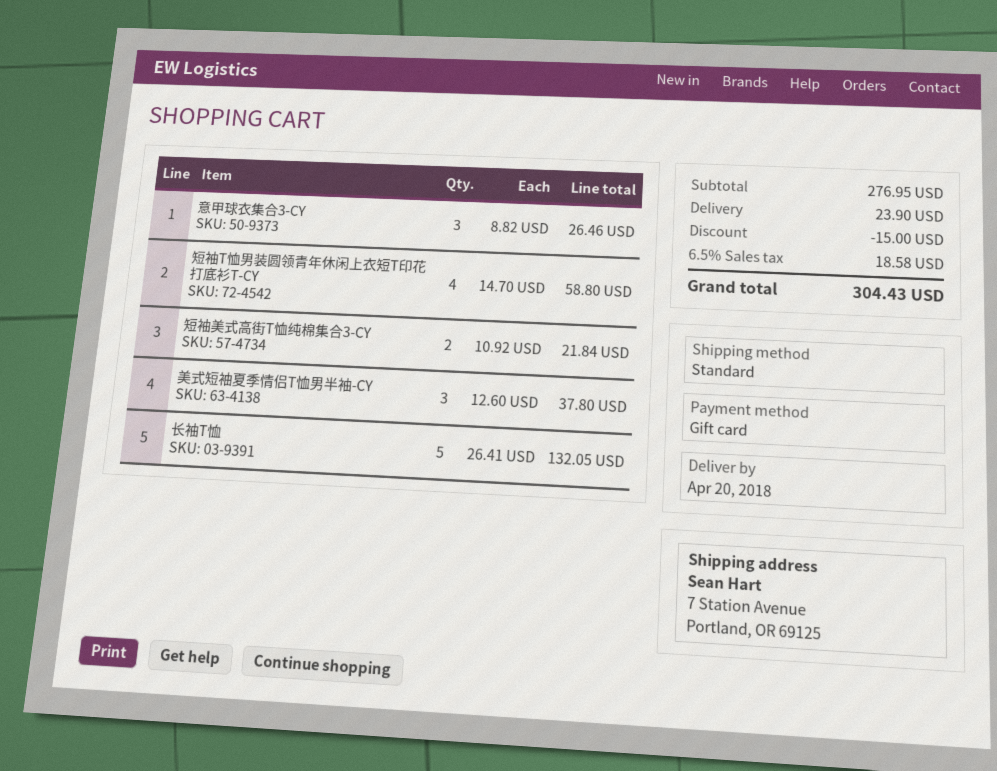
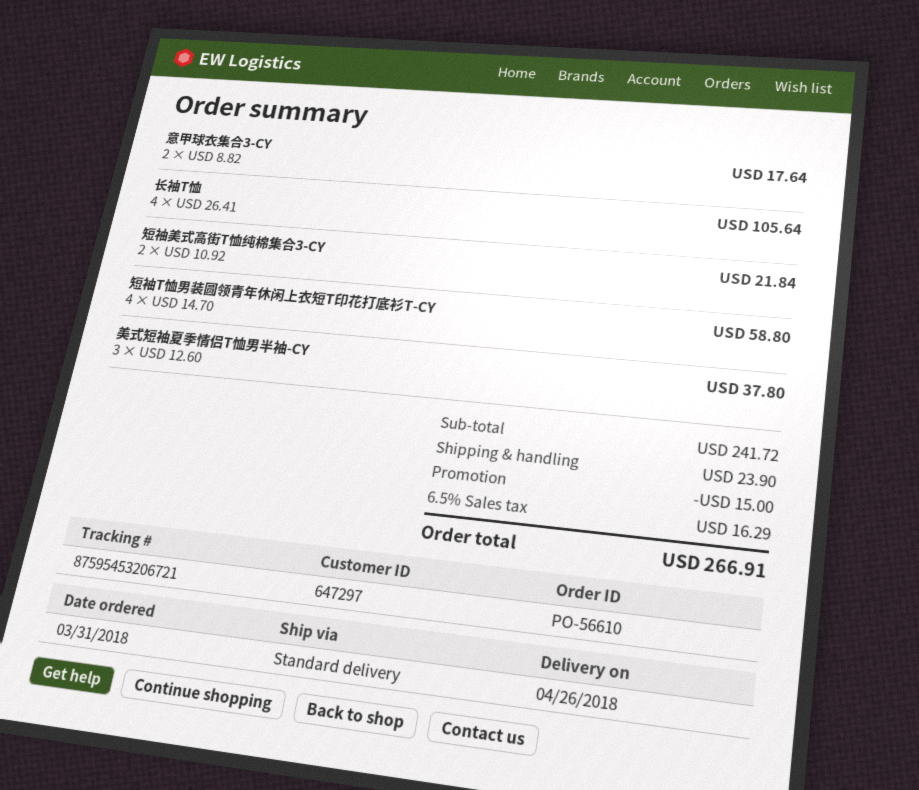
delivery date: 2018-04-20 -> 2018-04-26
意甲球衣集合3-CY: 3 x 8.82 = 26.46 -> 2 x 8.82 = 17.64
长袖T恤: 5 x 26.41 = 132.05 -> 4 x 26.41 = 105.64
subtotal: 276.95 -> 241.72
tax: 6.5% = 18.58 -> 6.5% = 16.29
total: 304.43 -> 266.91

